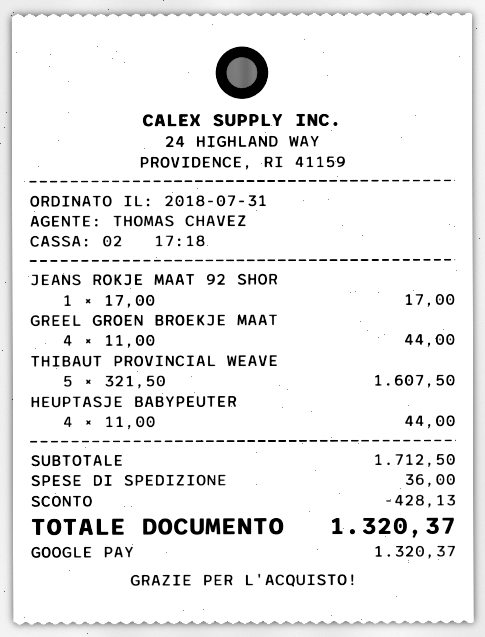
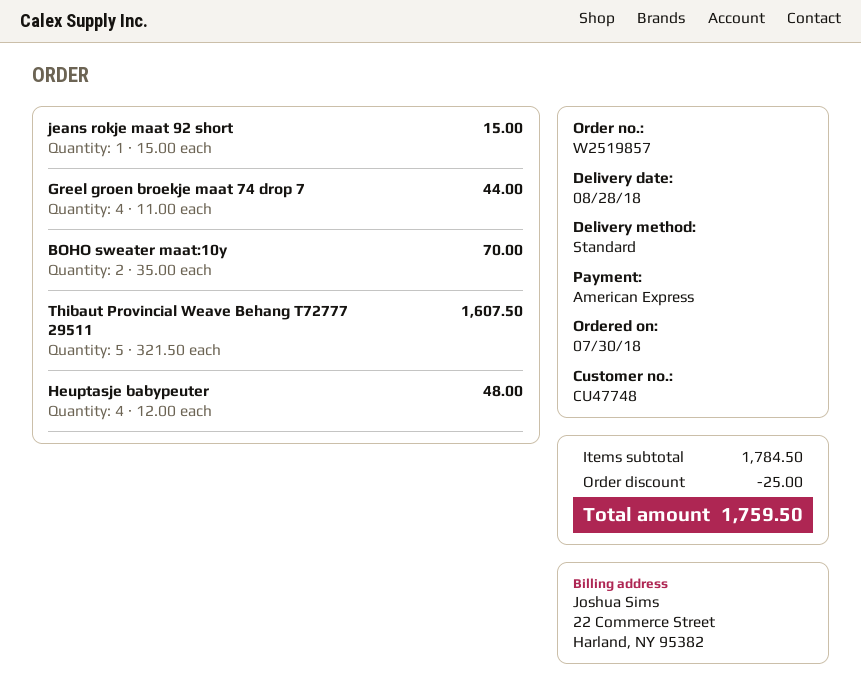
order date: 2018-07-31 -> 2018-07-30
payment method: Google Pay -> American Express
JEANS ROKJE MAAT 92 SHOR: 1 x 17.00 = 17.00 -> 1 x 15.00 = 15.00
HEUPTASJE BABYPEUTER: 4 x 11.00 = 44.00 -> 4 x 12.00 = 48.00
BOHO sweater maat:10y: none -> 2 x 35.00 = 70.00
subtotal: 1712.50 -> 1784.50
discount: 428.13 -> 25.00
shipping: 36.00 -> none
total: 1320.37 -> 1759.50

